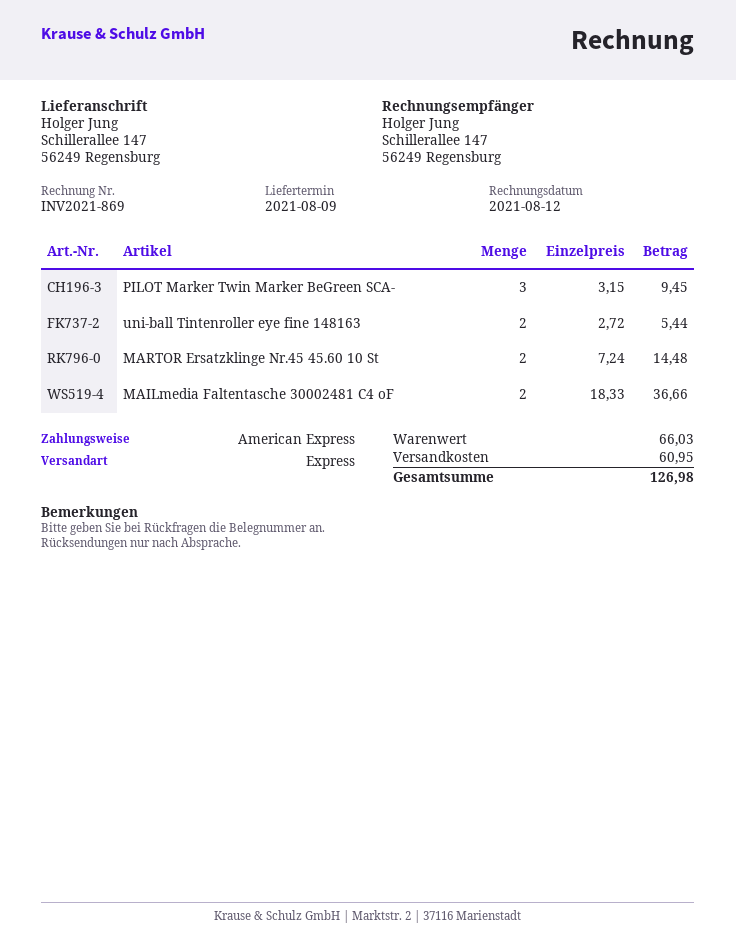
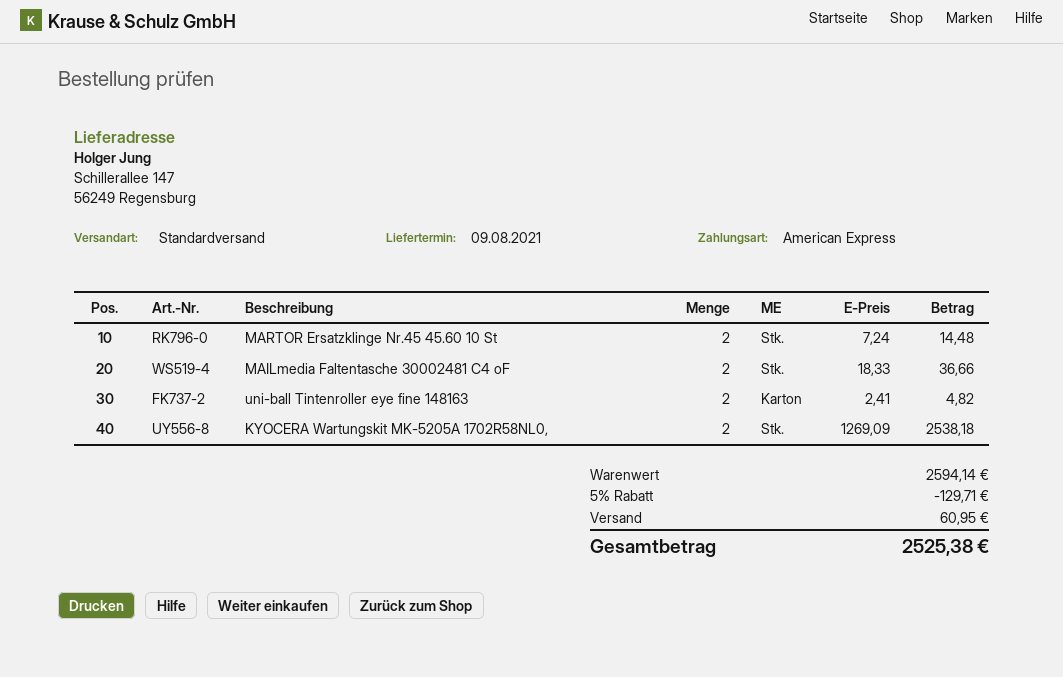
shipping method: express -> standard
PILOT Marker Twin Marker BeGreen SCA-: 3 x 3.15 = 9.45 -> none
uni-ball Tintenroller eye fine 148163: 2 x 2.72 = 5.44 -> 2 x 2.41 = 4.82
KYOCERA Wartungskit MK-5205A 1702R58NL0,: none -> 2 x 1269.09 = 2538.18
subtotal: 66.03 -> 2594.14
discount: none -> 5% = 129.71
total: 126.98 -> 2525.38

